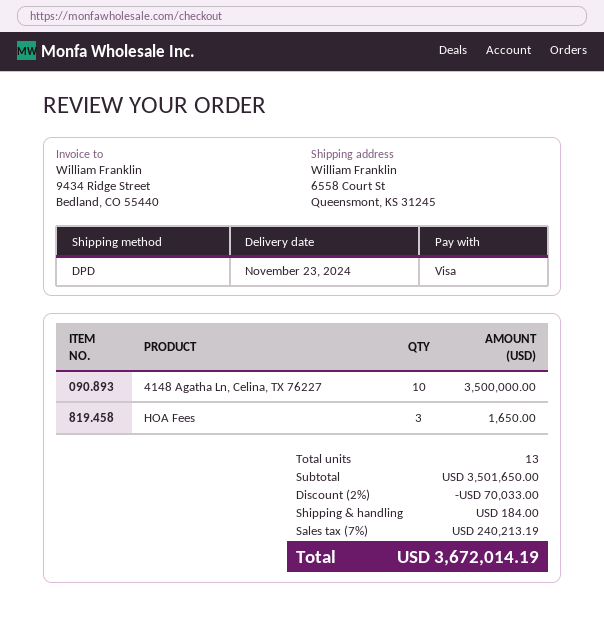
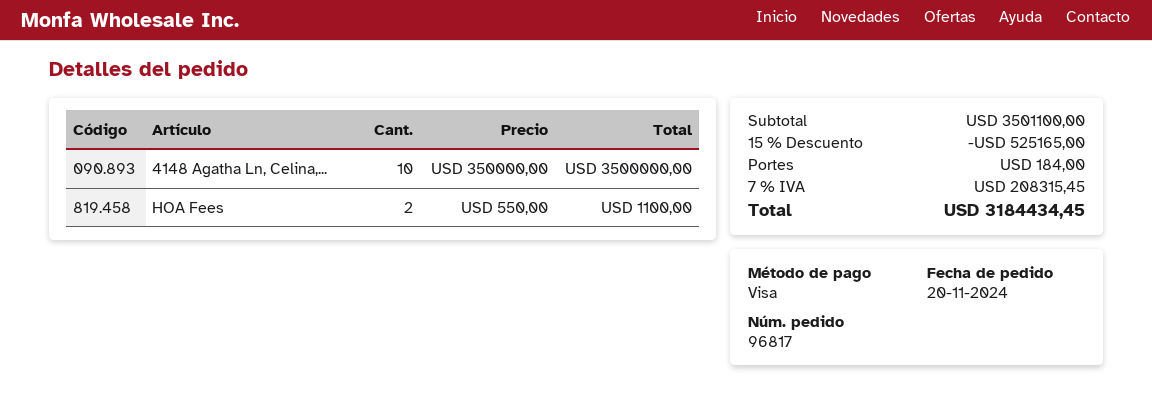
HOA Fees: 3 for 1650.00 -> 2 for 1100.00
subtotal: 3501650.00 -> 3501100.00
discount: 2% = 70033.00 -> 15% = 525165.00
tax: 7% = 240213.19 -> 7% = 208315.45
total: 3672014.19 -> 3184434.45

